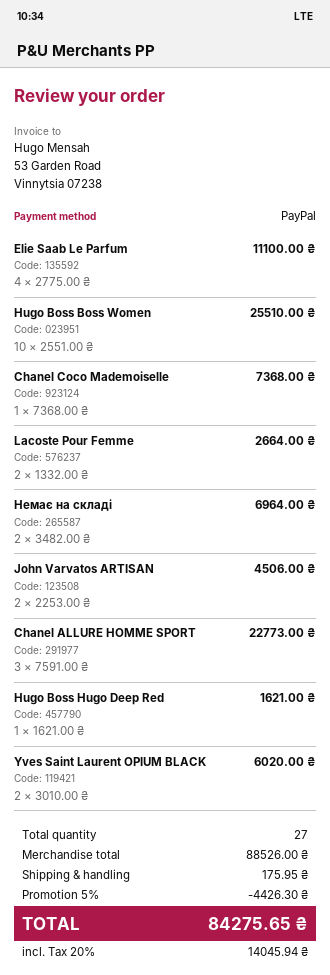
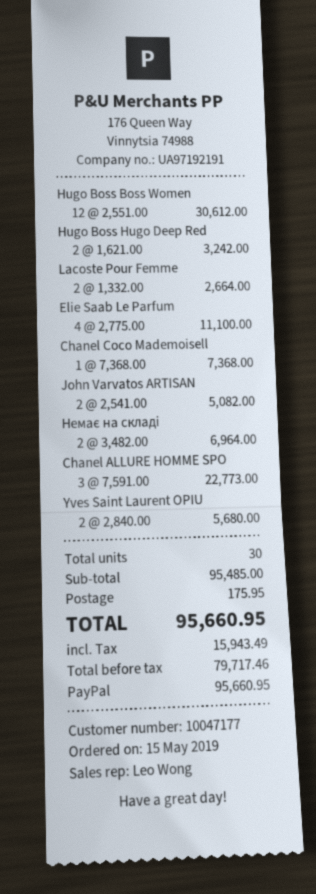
Hugo Boss Boss Women: 10 x 2551.00 = 25510.00 -> 12 x 2551.00 = 30612.00
John Varvatos ARTISAN: 2 x 2253.00 = 4506.00 -> 2 x 2541.00 = 5082.00
Hugo Boss Hugo Deep Red: 1 x 1621.00 = 1621.00 -> 2 x 1621.00 = 3242.00
Yves Saint Laurent OPIUM BLACK: 2 x 3010.00 = 6020.00 -> 2 x 2840.00 = 5680.00
total quantity: 27 -> 30
subtotal: 88526.00 -> 95485.00
discount: 5% = 4426.30 -> none
tax: 14045.94 -> 15943.49
total: 84275.65 -> 95660.95

